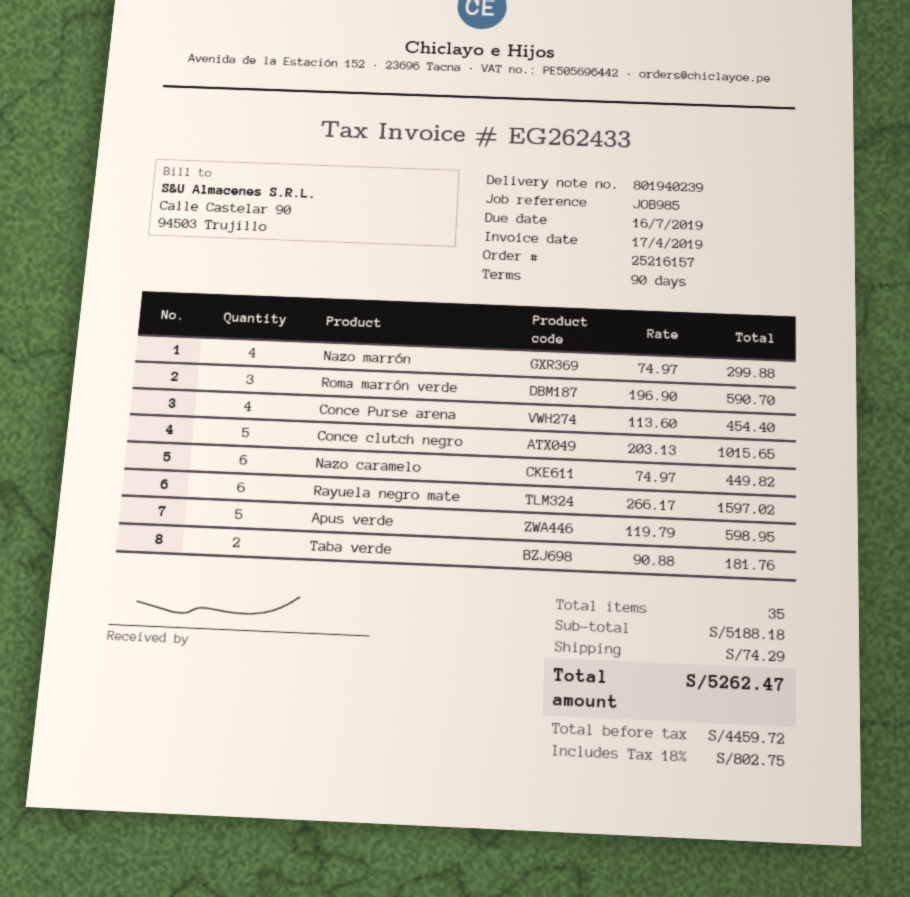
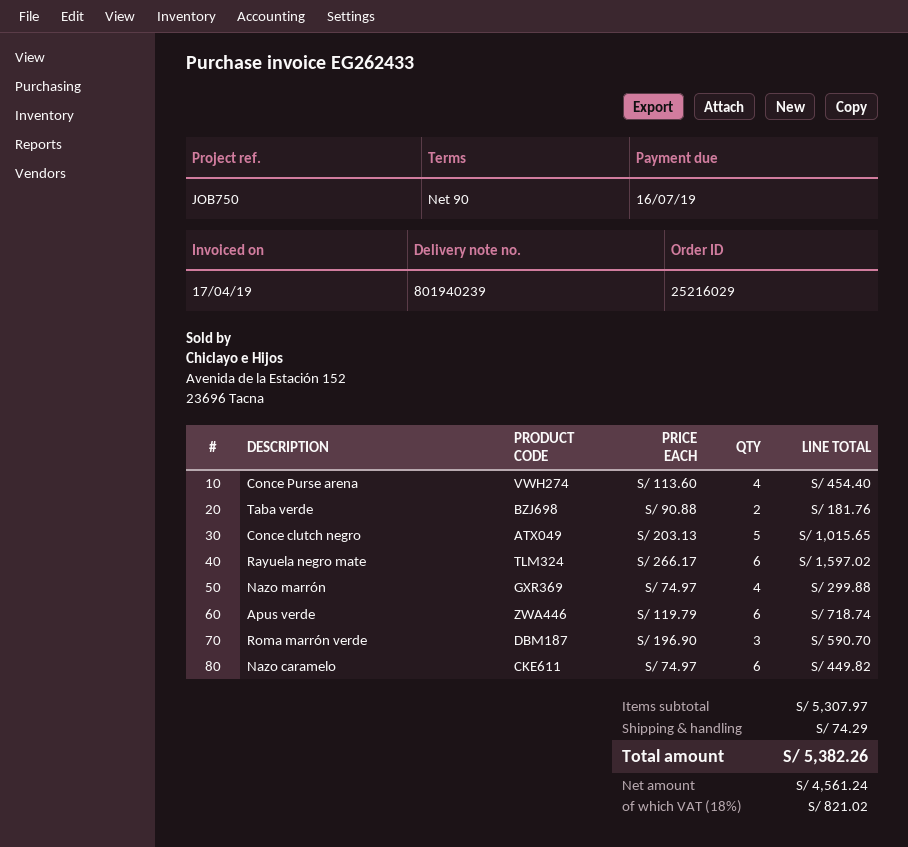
order number: 25216157 -> 25216029
reference: JOB985 -> JOB750
Apus verde: 5 x 119.79 = 598.95 -> 6 x 119.79 = 718.74
subtotal: 5188.18 -> 5307.97
net: 4459.72 -> 4561.24
tax: 18% = 802.75 -> 18% = 821.02
total: 5262.47 -> 5382.26

